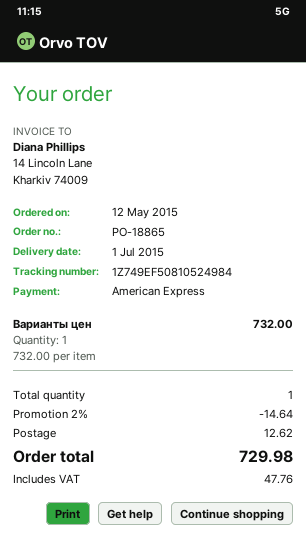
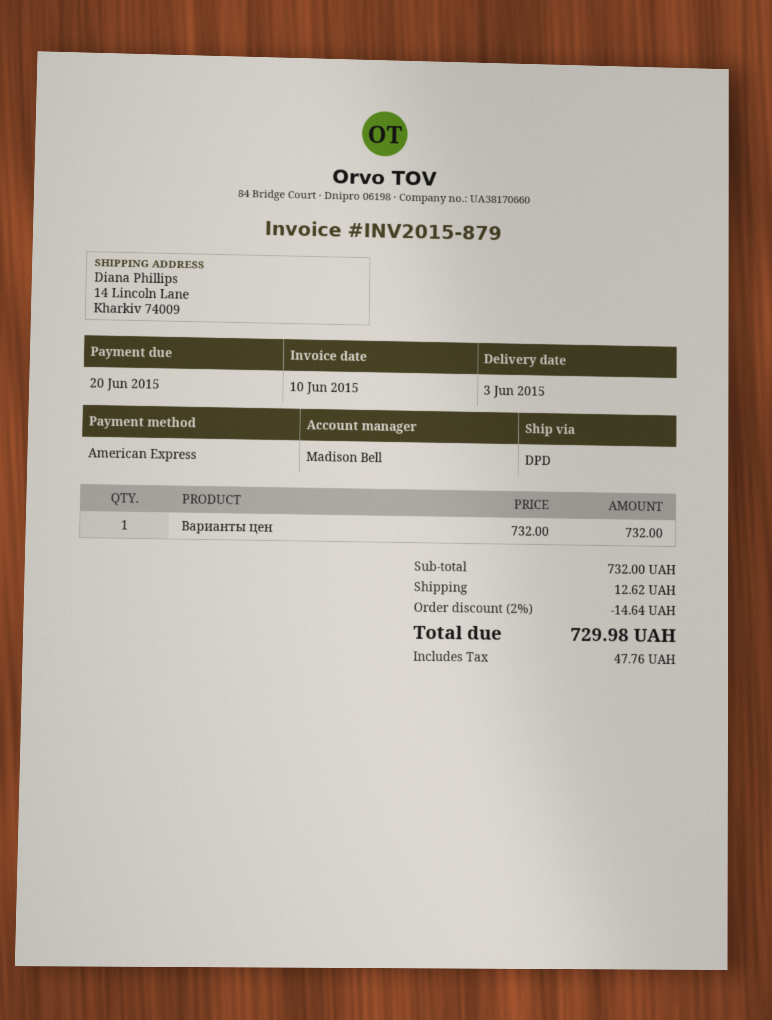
delivery date: 2015-07-01 -> 2015-06-03

